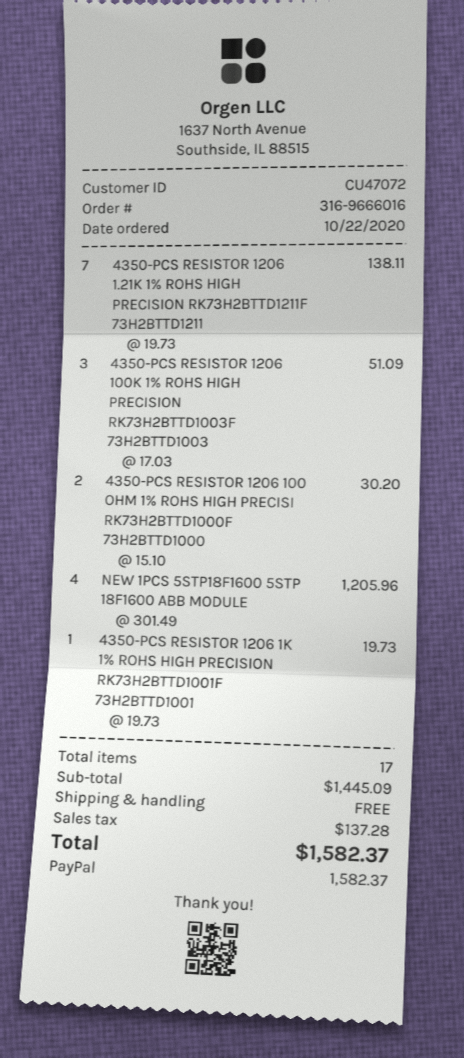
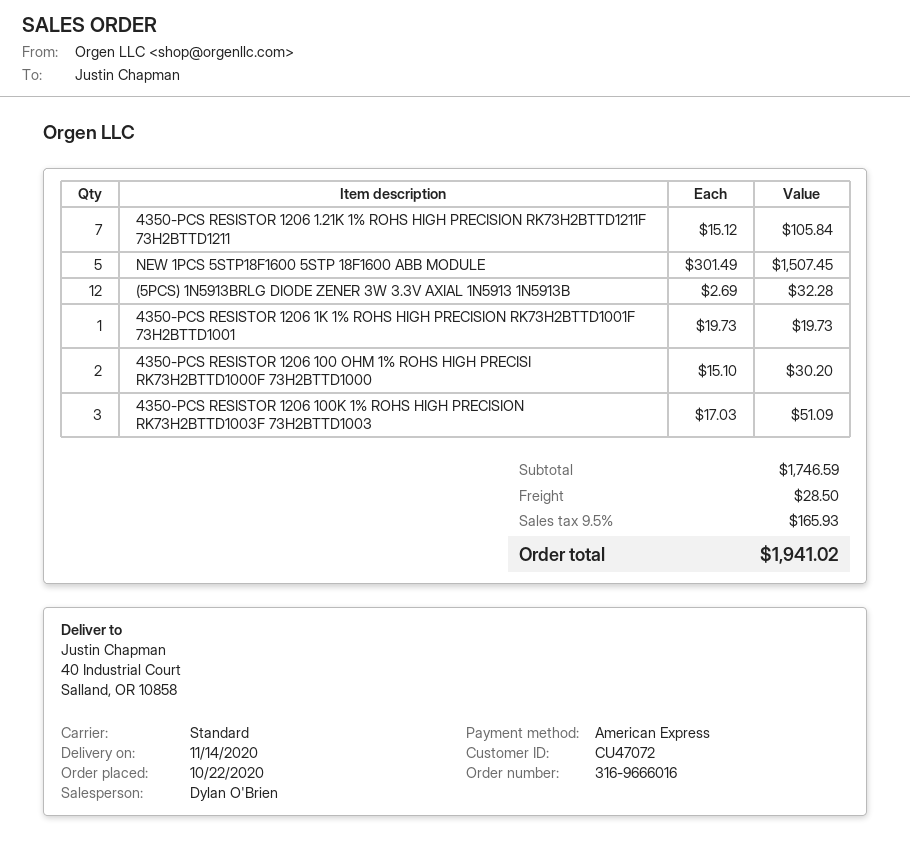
payment method: PayPal -> American Express
4350-PCS RESISTOR 1206 1.21K 1% ROHS HIGH PRECISION RK73H2BTTD1211F 73H2BTTD1211: 7 x 19.73 = 138.11 -> 7 x 15.12 = 105.84
NEW 1PCS 5STP18F1600 5STP 18F1600 ABB MODULE: 4 x 301.49 = 1205.96 -> 5 x 301.49 = 1507.45
(5PCS) 1N5913BRLG DIODE ZENER 3W 3.3V AXIAL 1N5913 1N5913B: none -> 12 x 2.69 = 32.28
subtotal: 1445.09 -> 1746.59
shipping: 0.00 -> 28.50
tax: 137.28 -> 165.93
total: 1582.37 -> 1941.02

